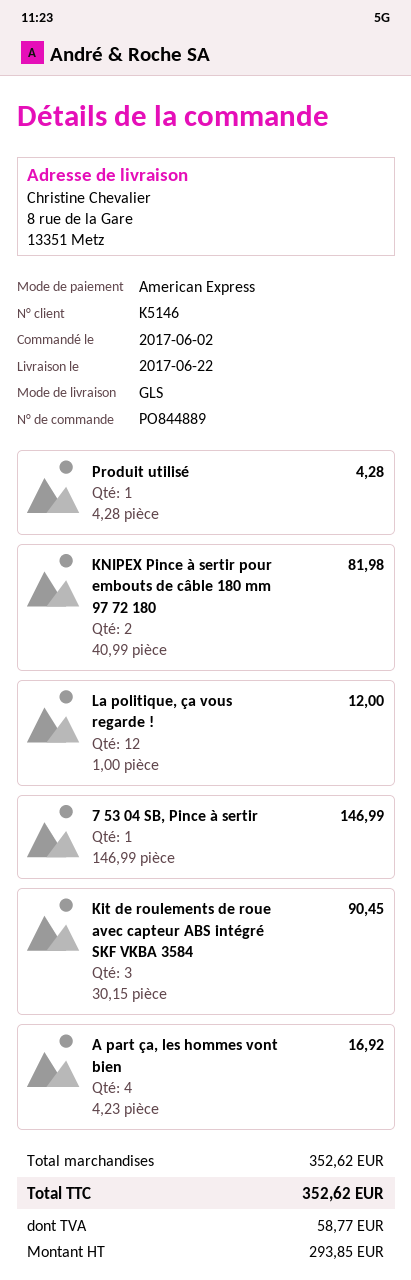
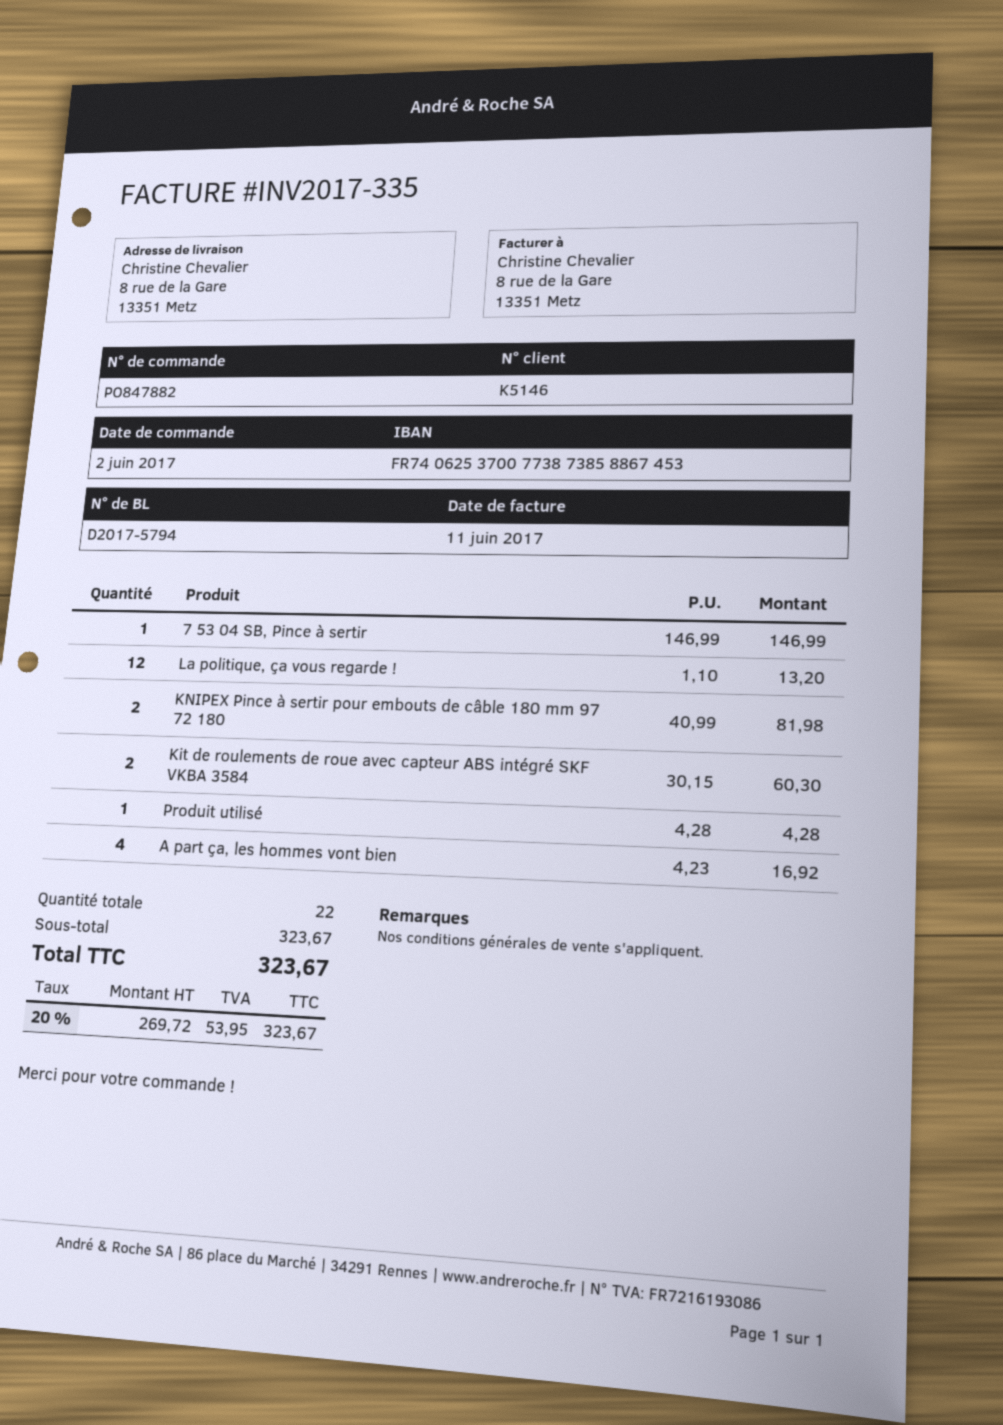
order number: PO844889 -> PO847882
La politique, ça vous regarde !: 12 x 1.00 = 12.00 -> 12 x 1.10 = 13.20
Kit de roulements de roue avec capteur ABS intégré SKF VKBA 3584: 3 x 30.15 = 90.45 -> 2 x 30.15 = 60.30
subtotal: 352.62 -> 323.67
net: 293.85 -> 269.72
tax: 58.77 -> 53.95
total: 352.62 -> 323.67

